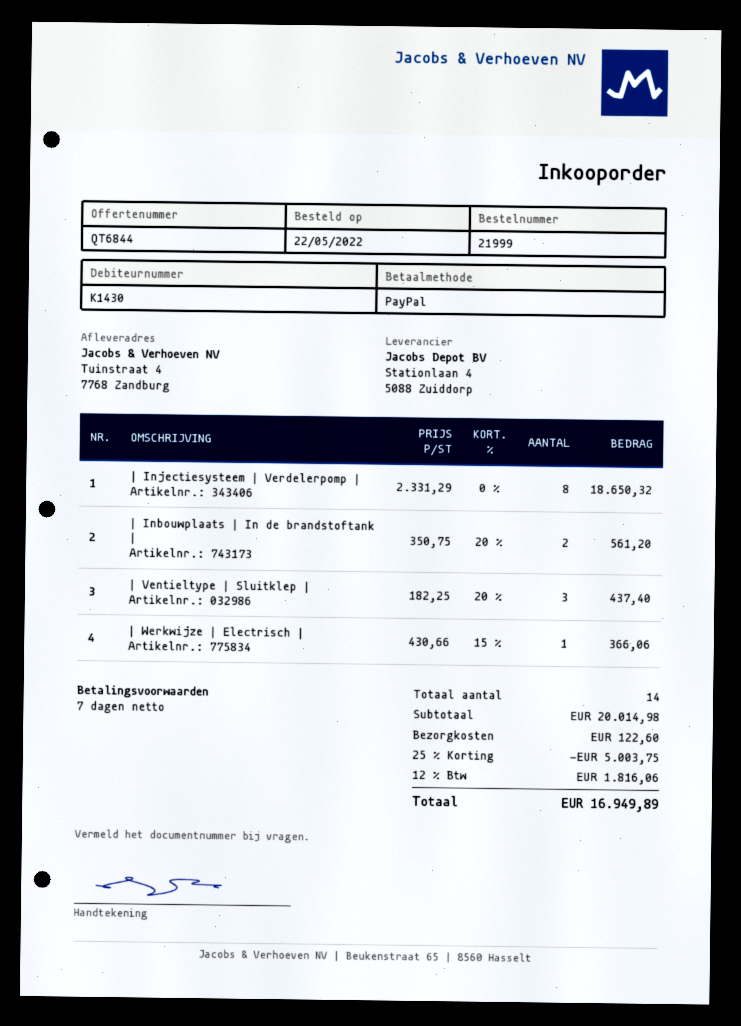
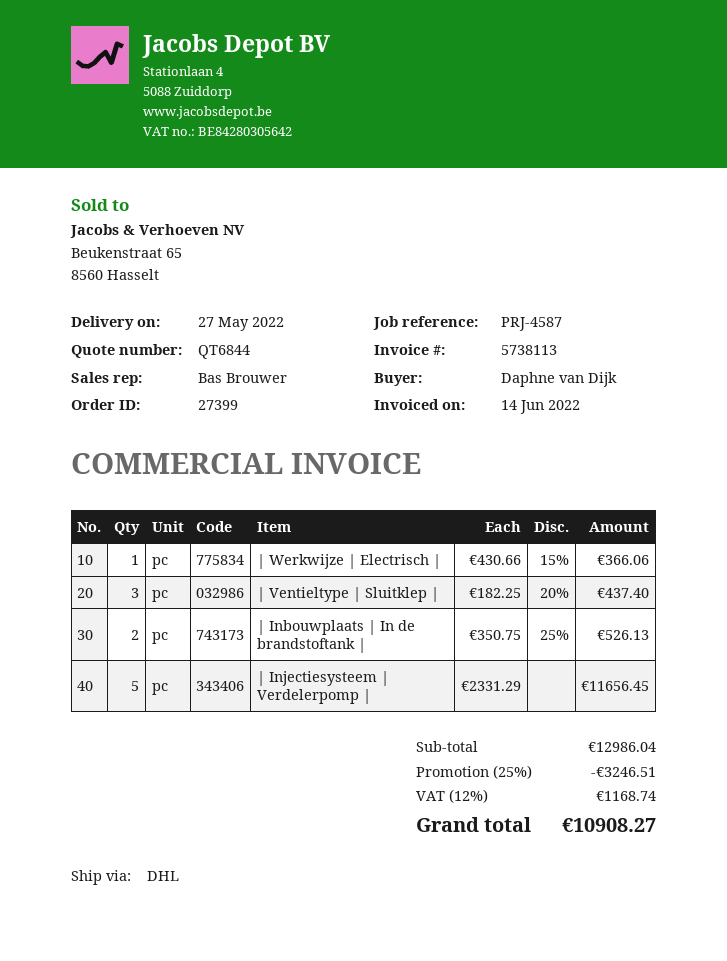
order number: 21999 -> 27399
| Injectiesysteem | Verdelerpomp |: 8 x 2331.29 = 18650.32 -> 5 x 2331.29 = 11656.45
| Inbouwplaats | In de brandstoftank |: 2 x 350.75 - 20% = 561.20 -> 2 x 350.75 - 25% = 526.13
subtotal: 20014.98 -> 12986.04
discount: 25% = 5003.75 -> 25% = 3246.51
shipping: 122.60 -> none
tax: 12% = 1816.06 -> 12% = 1168.74
total: 16949.89 -> 10908.27

